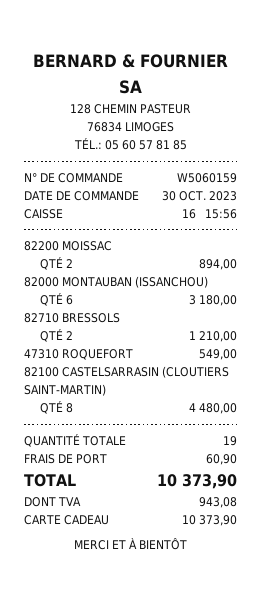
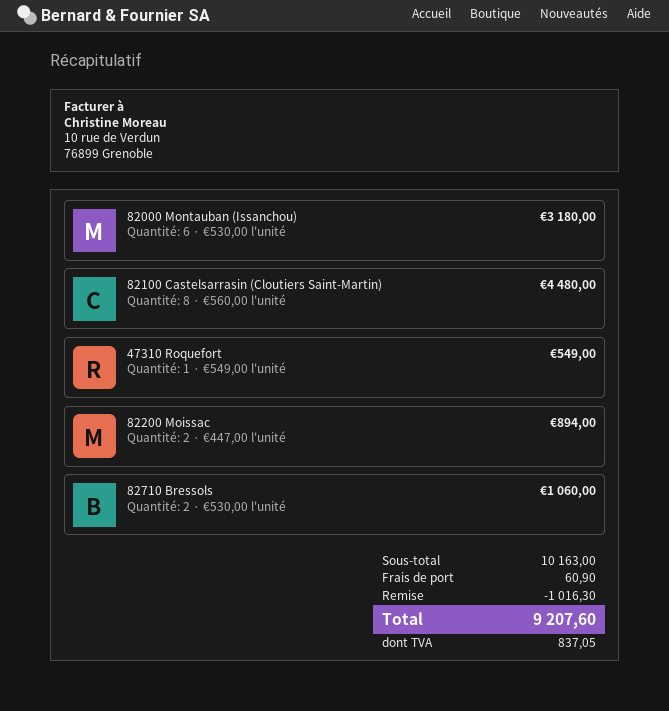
82710 BRESSOLS: 2 for 1210.00 -> 2 for 1060.00
discount: none -> 1016.30
tax: 943.08 -> 837.05
total: 10373.90 -> 9207.60

